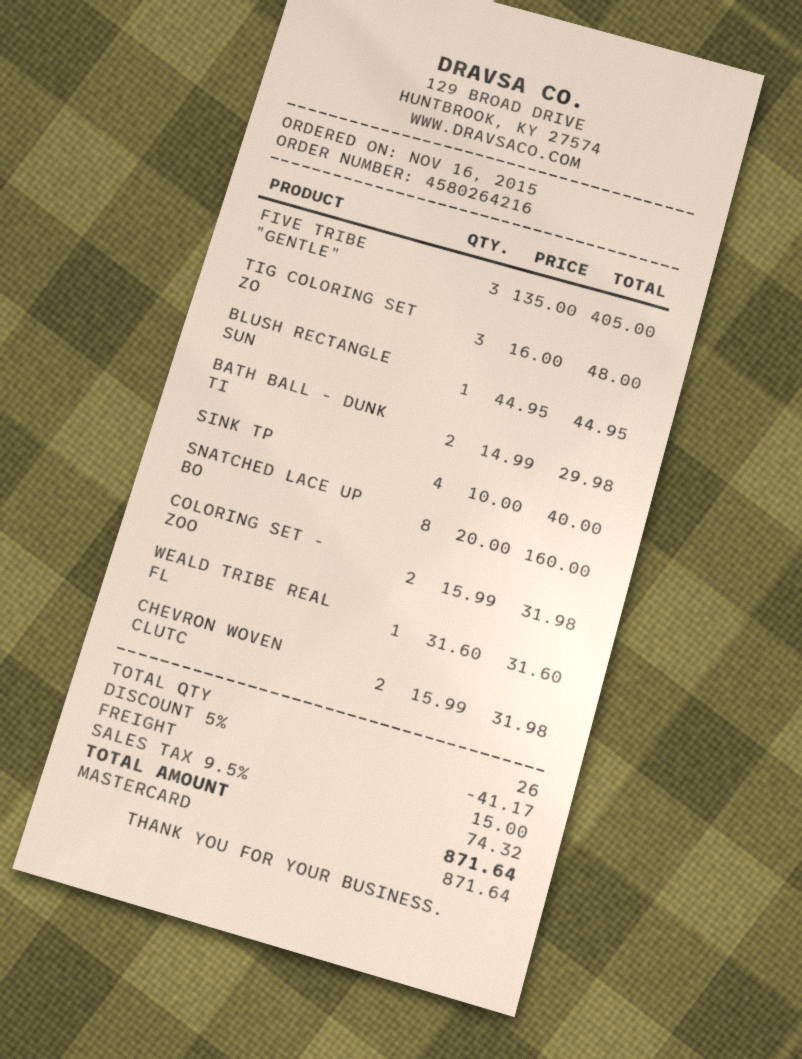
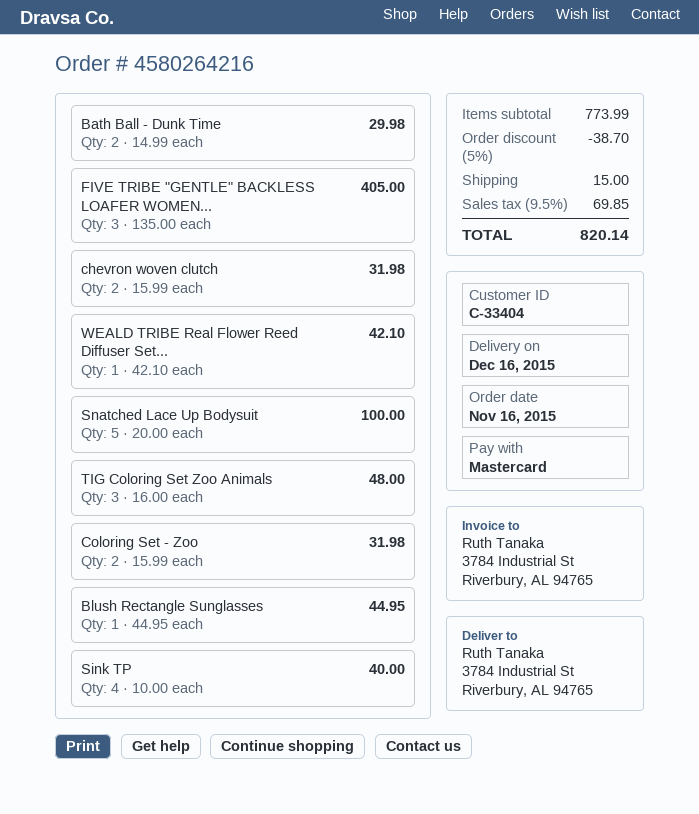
SNATCHED LACE UP BO: 8 x 20.00 = 160.00 -> 5 x 20.00 = 100.00
WEALD TRIBE REAL FL: 1 x 31.60 = 31.60 -> 1 x 42.10 = 42.10
discount: 5% = 41.17 -> 5% = 38.70
tax: 9.5% = 74.32 -> 9.5% = 69.85
total: 871.64 -> 820.14

